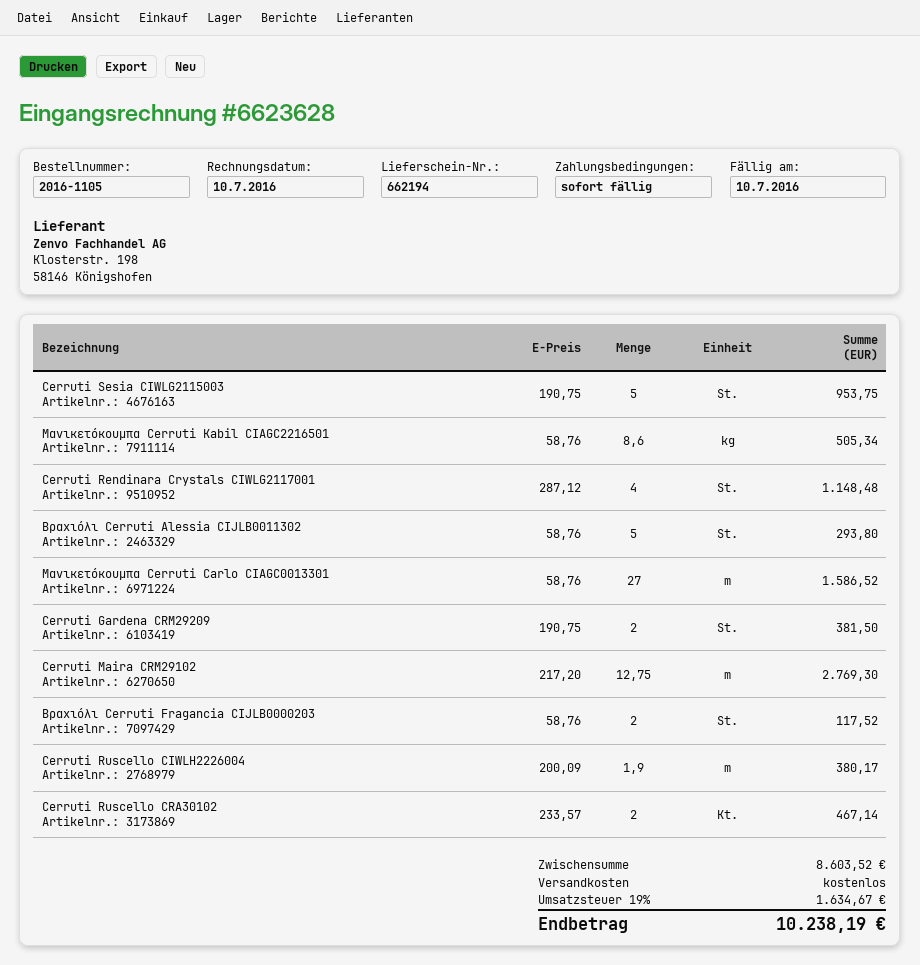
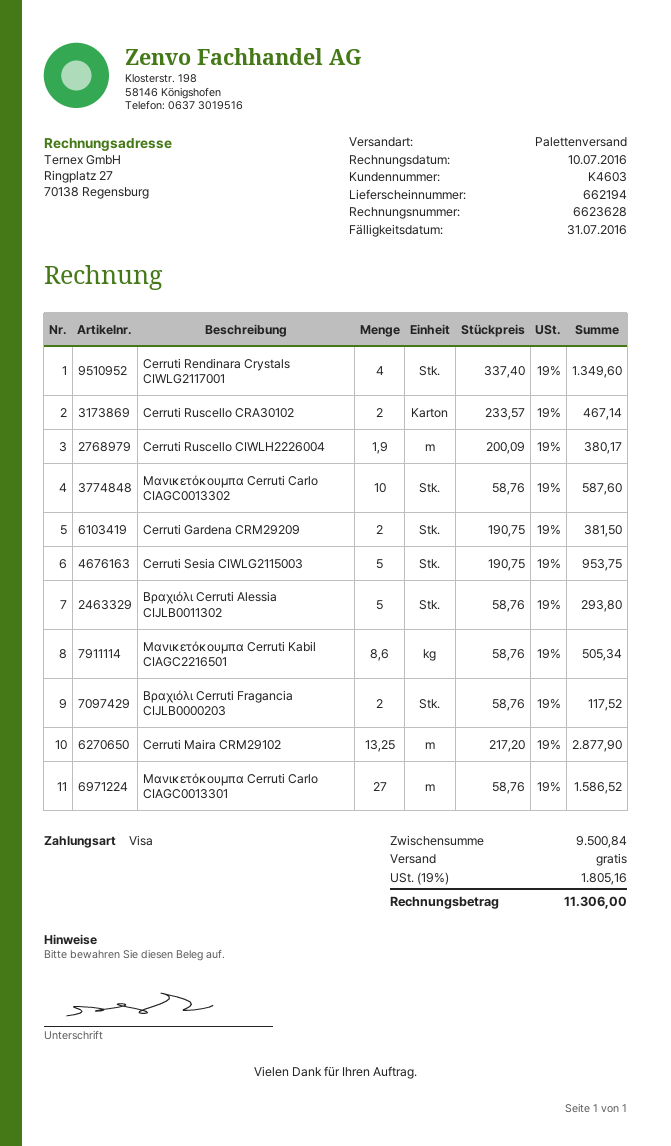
due date: 2016-07-10 -> 2016-07-31
Cerruti Rendinara Crystals CIWLG2117001: 4 x 287.12 = 1148.48 -> 4 x 337.40 = 1349.60
Cerruti Maira CRM29102: 12.75 x 217.20 = 2769.30 -> 13.25 x 217.20 = 2877.90
Μανικετόκουμπα Cerruti Carlo CIAGC0013302: none -> 10 x 58.76 = 587.60
subtotal: 8603.52 -> 9500.84
tax: 19% = 1634.67 -> 19% = 1805.16
total: 10238.19 -> 11306.00

